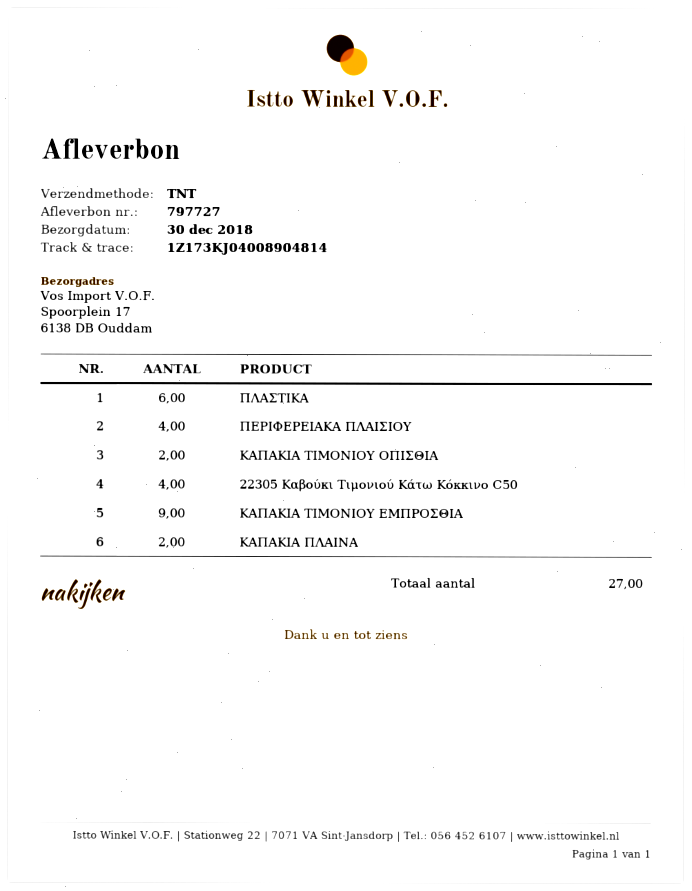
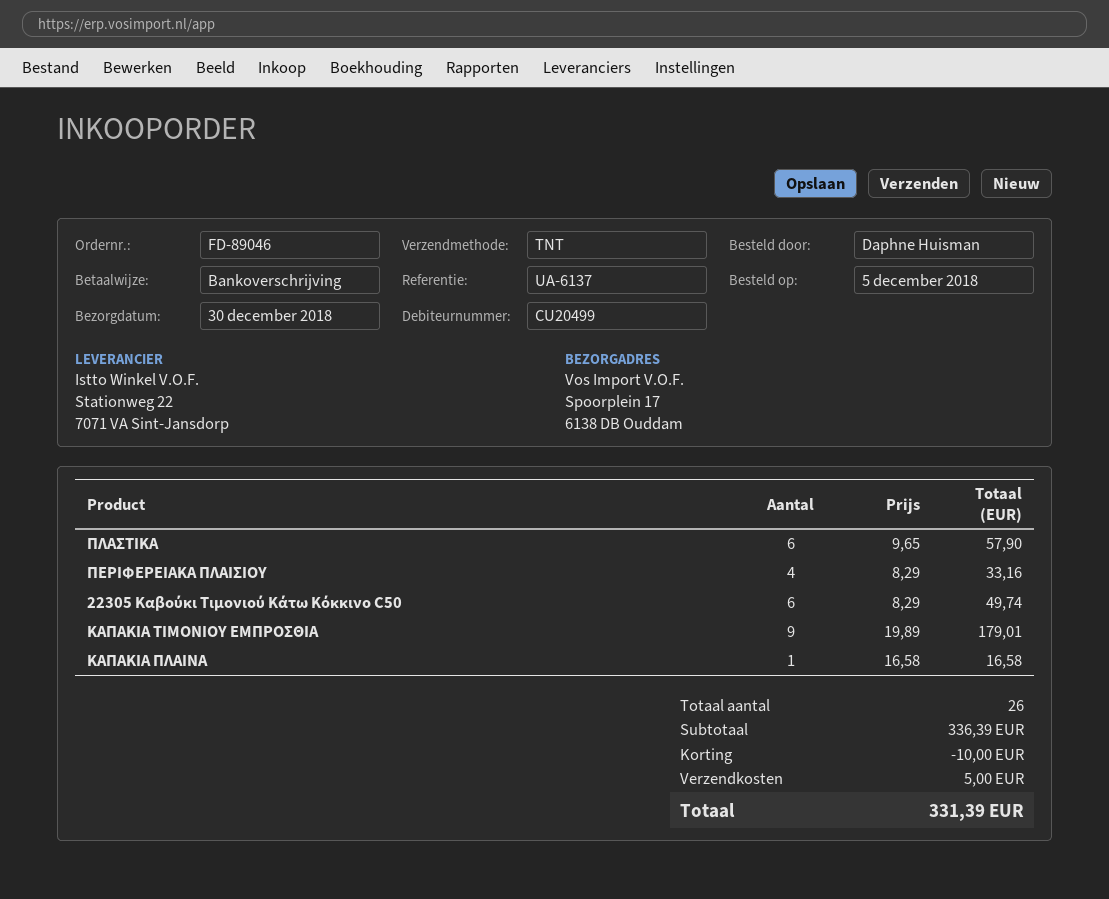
ΚΑΠΑΚΙΑ ΤΙΜΟΝΙΟΥ ΟΠΙΣΘΙΑ: 2 -> none
22305 Καβούκι Τιμονιού Κάτω Κόκκινο C50: 4 -> 6
ΚΑΠΑΚΙΑ ΠΛΑΙΝΑ: 2 -> 1
total quantity: 27 -> 26

